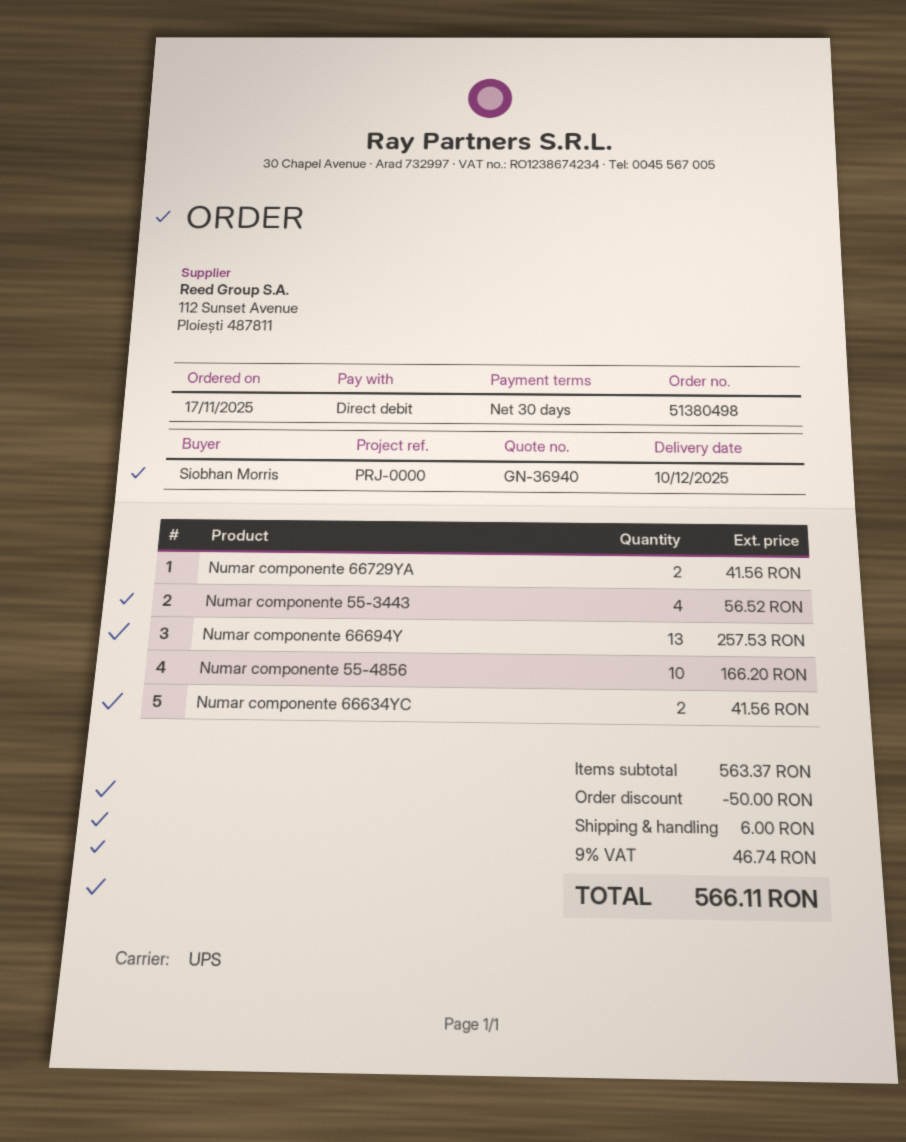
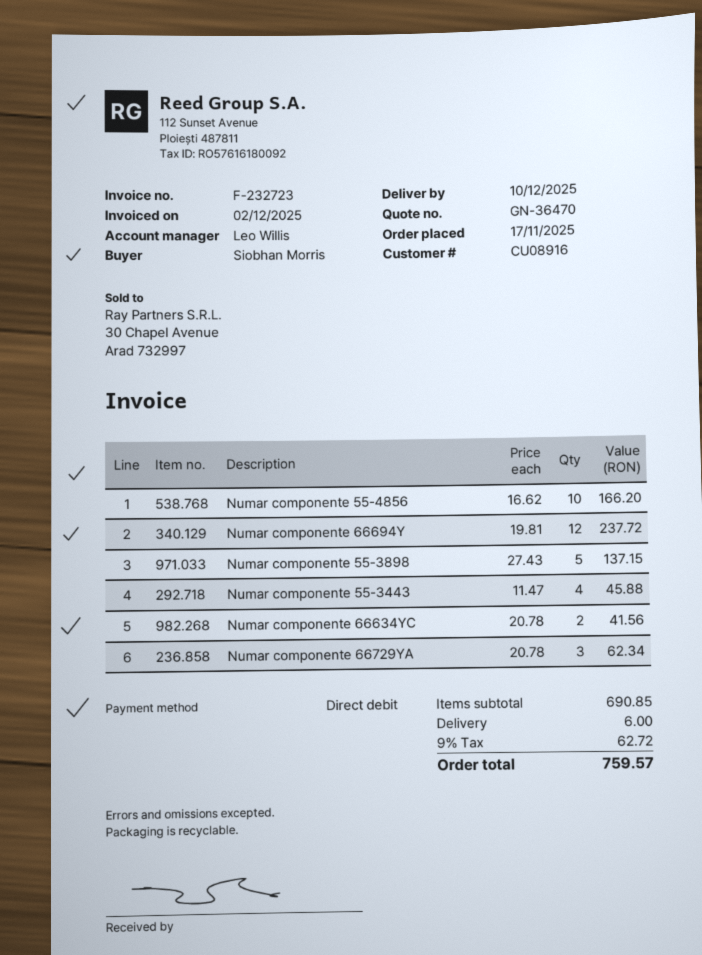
quote number: GN-36940 -> GN-36470
Numar componente 66729YA: 2 for 41.56 -> 3 for 62.34
Numar componente 55-3443: 4 for 56.52 -> 4 for 45.88
Numar componente 66694Y: 13 for 257.53 -> 12 for 237.72
Numar componente 55-3898: none -> 5 for 137.15
subtotal: 563.37 -> 690.85
discount: 50.00 -> none
tax: 9% = 46.74 -> 9% = 62.72
total: 566.11 -> 759.57

